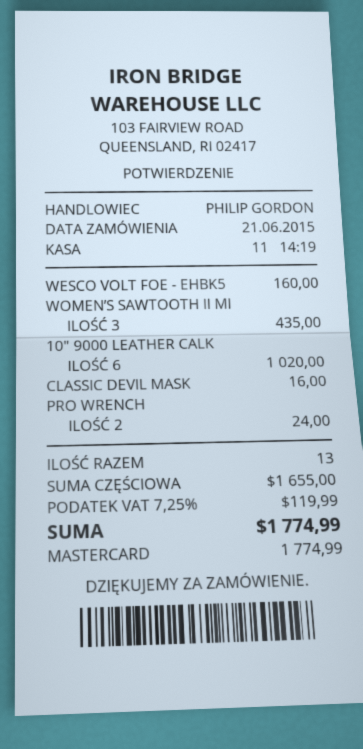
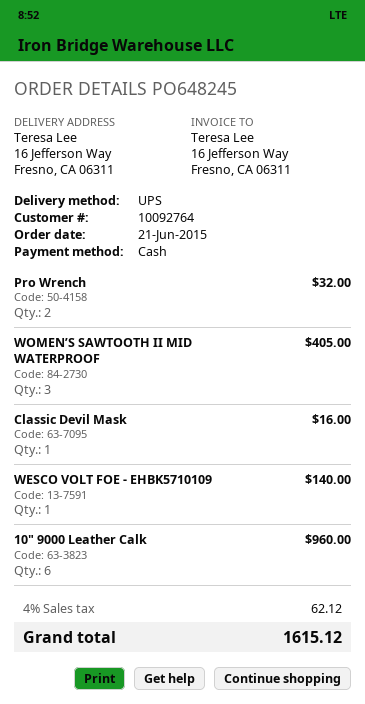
payment method: Mastercard -> cash
WESCO VOLT FOE - EHBK5: 1 for 160.00 -> 1 for 140.00
WOMEN’S SAWTOOTH II MI: 3 for 435.00 -> 3 for 405.00
10" 9000 LEATHER CALK: 6 for 1020.00 -> 6 for 960.00
PRO WRENCH: 2 for 24.00 -> 2 for 32.00
tax: 7.25% = 119.99 -> 4% = 62.12
total: 1774.99 -> 1615.12

